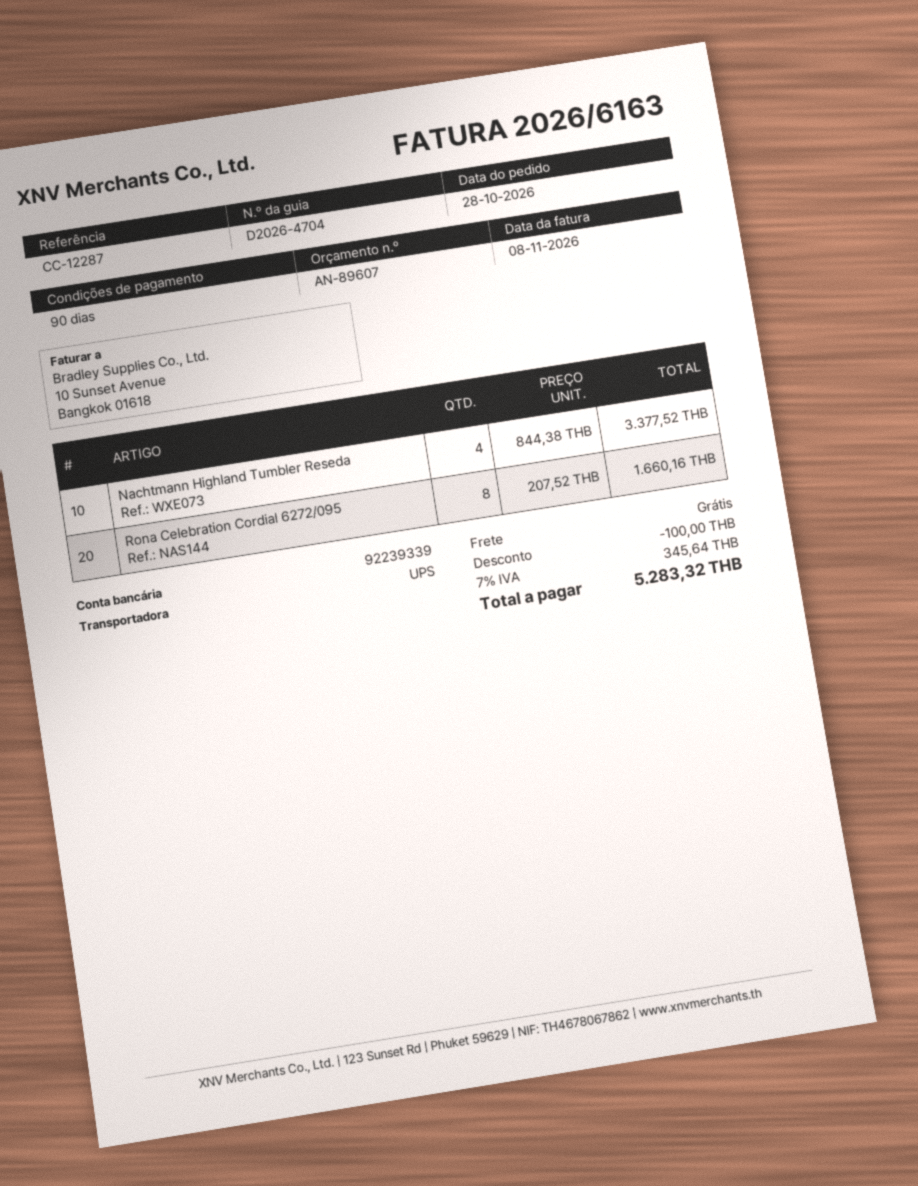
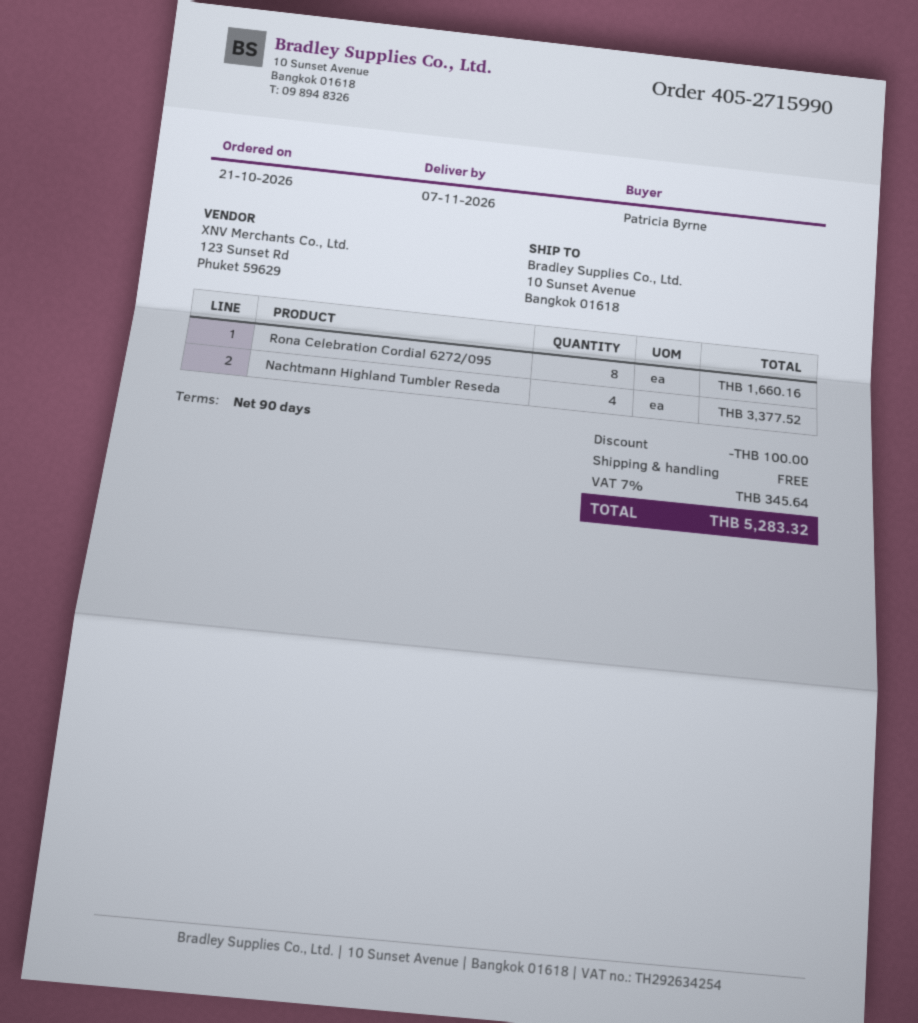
order date: 2026-10-28 -> 2026-10-21

